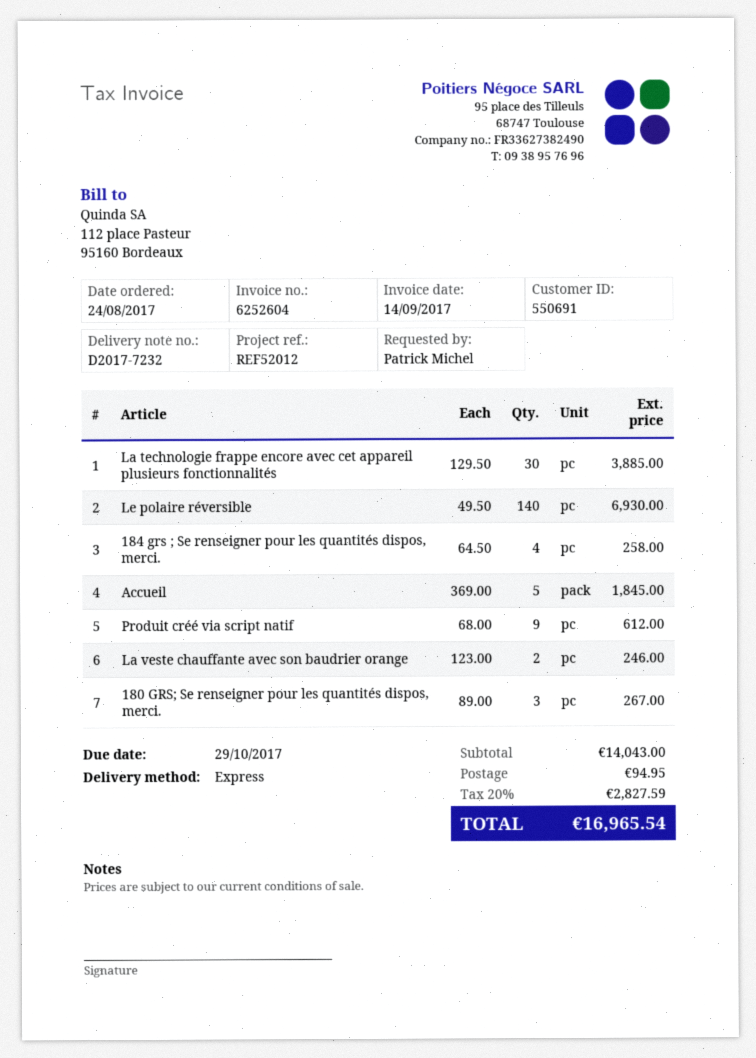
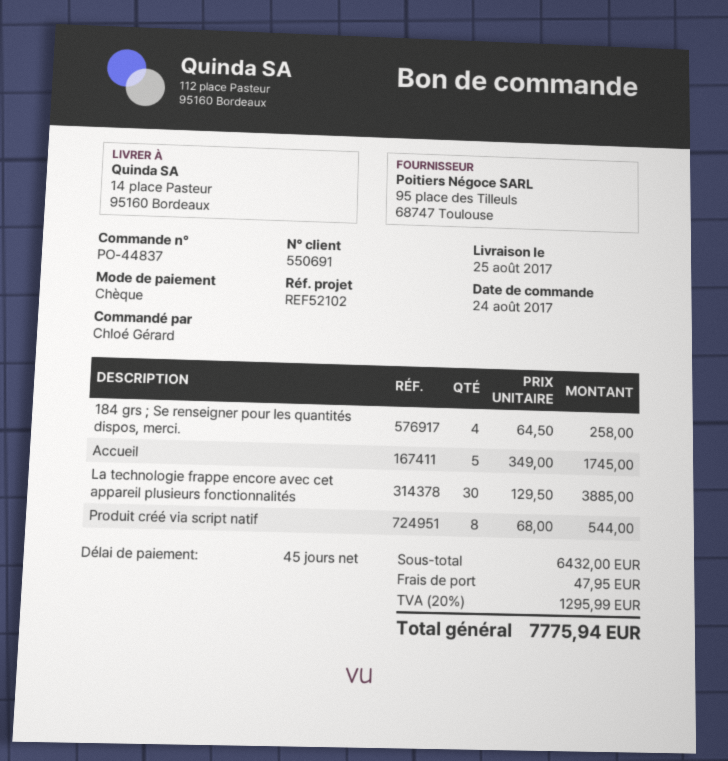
reference: REF52012 -> REF52102
ordered by: Patrick Michel -> Chloé Gérard
Le polaire réversible: 140 x 49.50 = 6930.00 -> none
Accueil: 5 x 369.00 = 1845.00 -> 5 x 349.00 = 1745.00
Produit créé via script natif: 9 x 68.00 = 612.00 -> 8 x 68.00 = 544.00
La veste chauffante avec son baudrier orange: 2 x 123.00 = 246.00 -> none
180 GRS; Se renseigner pour les quantités dispos, merci.: 3 x 89.00 = 267.00 -> none
subtotal: 14043.00 -> 6432.00
shipping: 94.95 -> 47.95
tax: 20% = 2827.59 -> 20% = 1295.99
total: 16965.54 -> 7775.94

